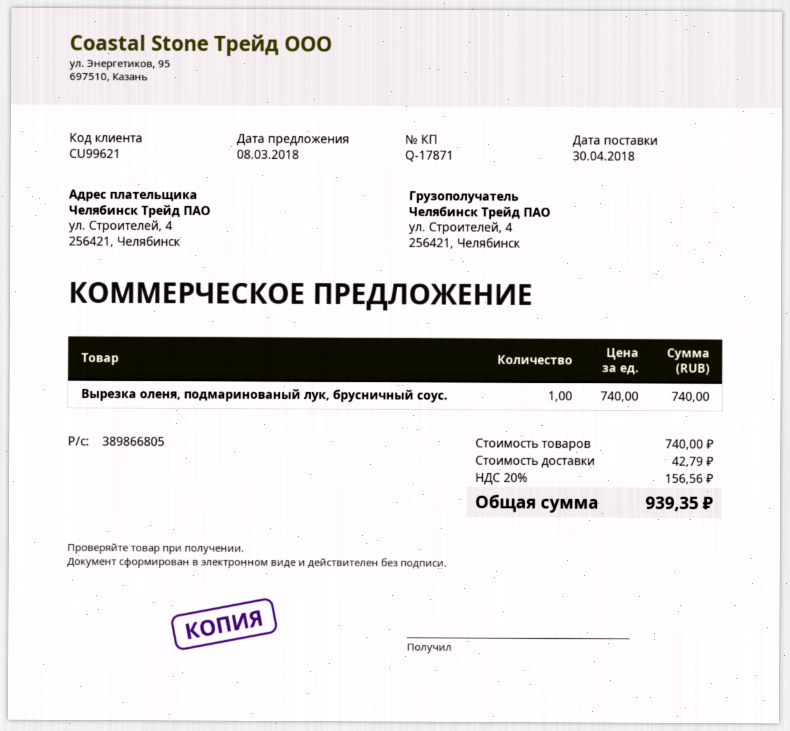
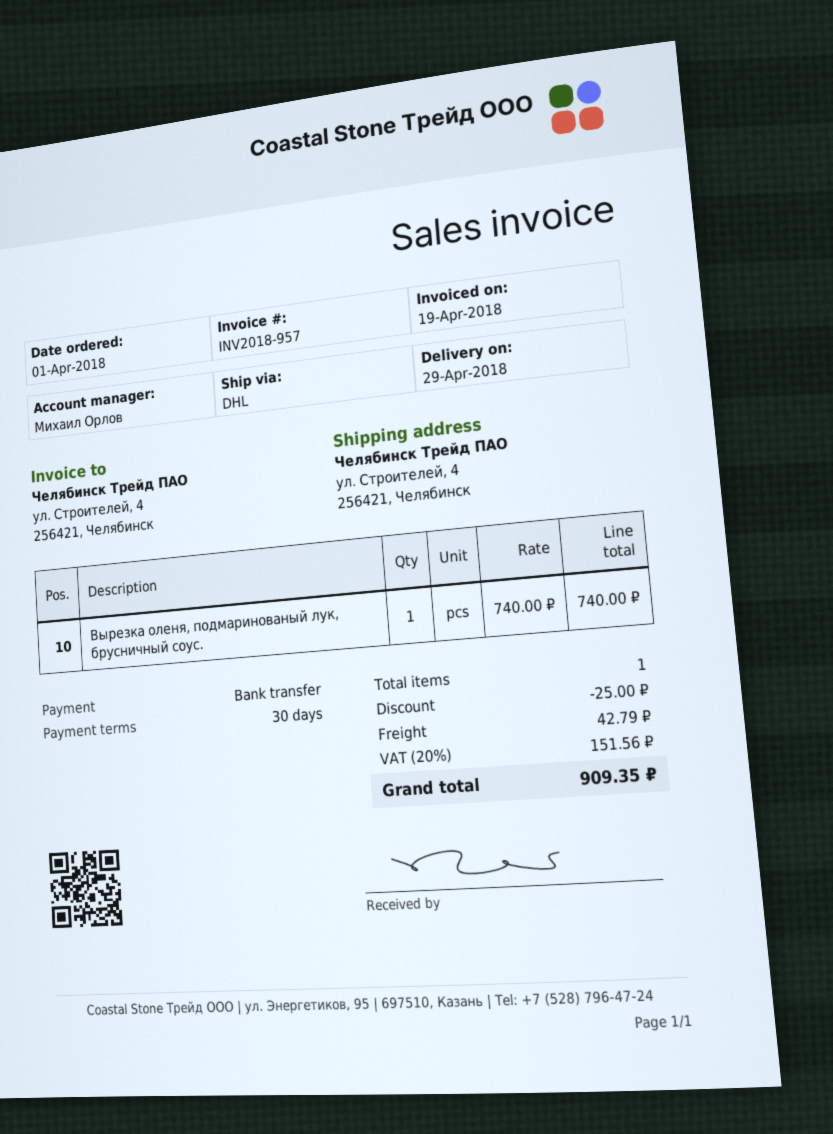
delivery date: 2018-04-30 -> 2018-04-29
discount: none -> 25.00
tax: 20% = 156.56 -> 20% = 151.56
total: 939.35 -> 909.35

